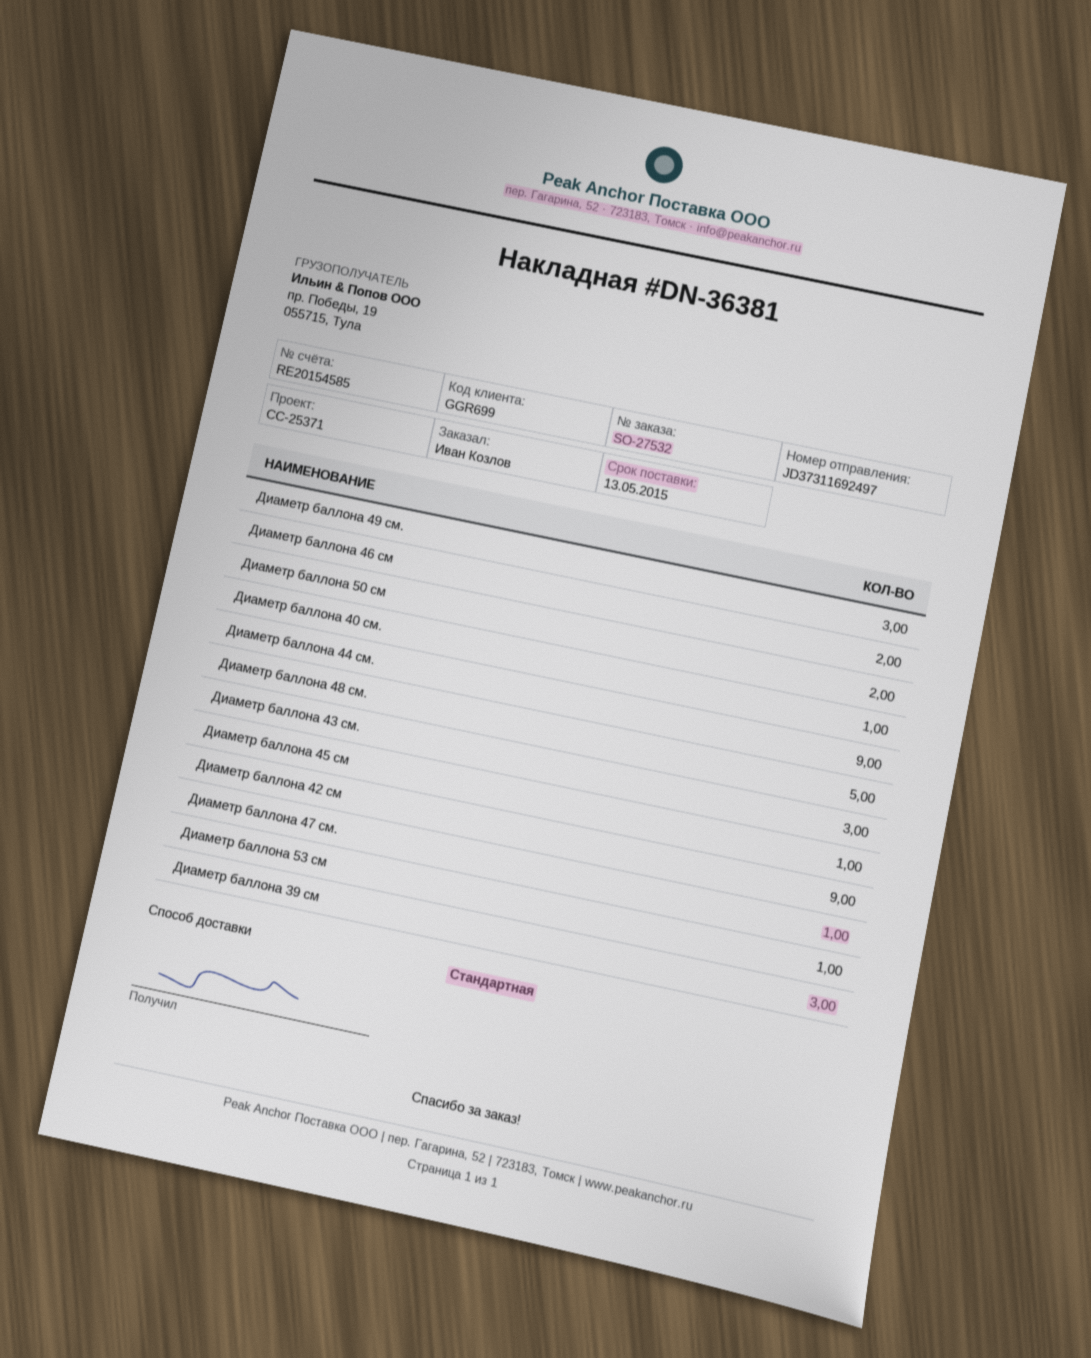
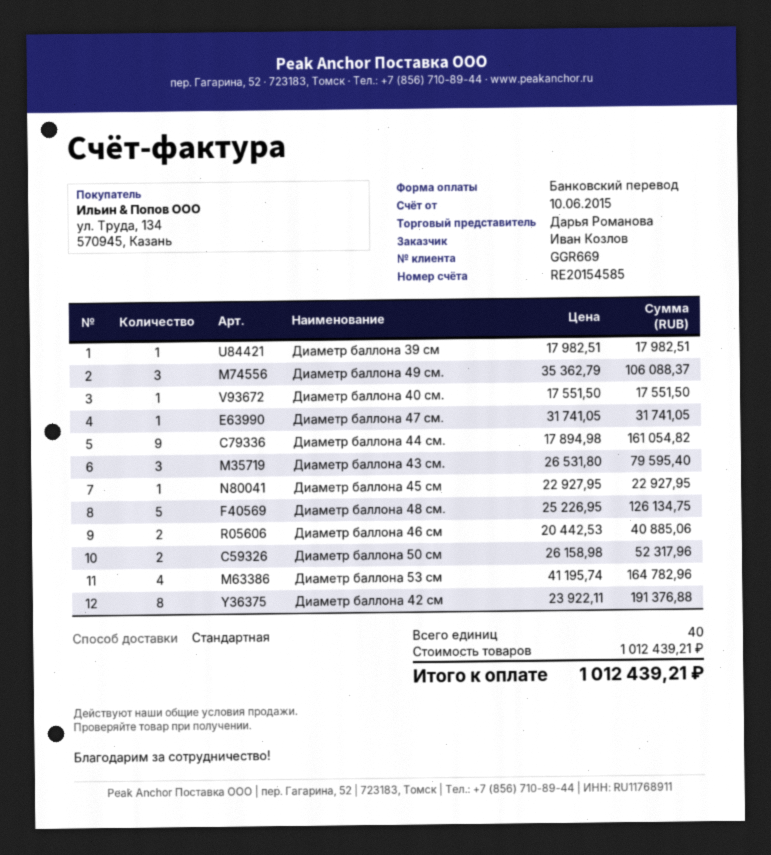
customer number: GGR699 -> GGR669
Диаметр баллона 42 см: 9 -> 8
Диаметр баллона 53 см: 1 -> 4
Диаметр баллона 39 см: 3 -> 1

